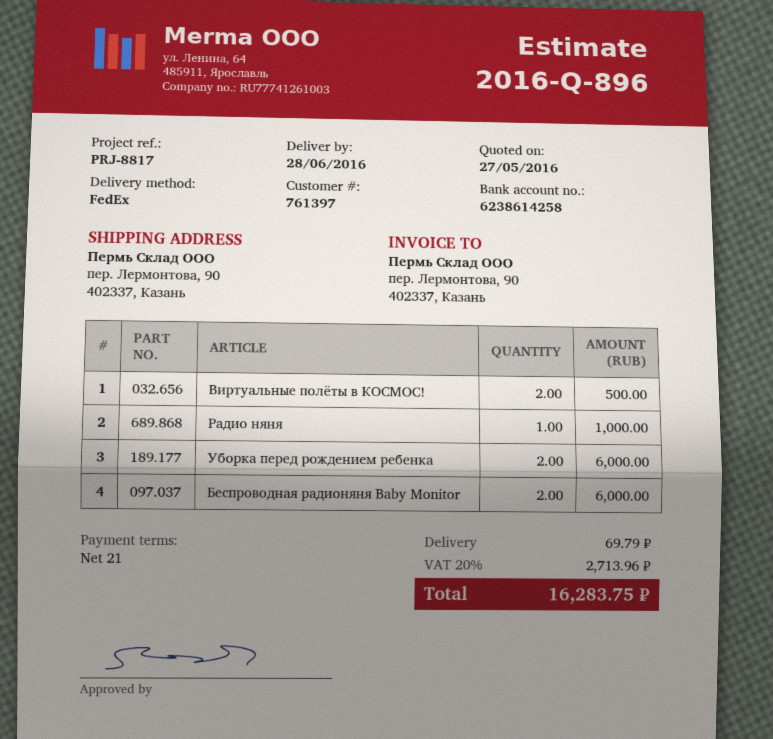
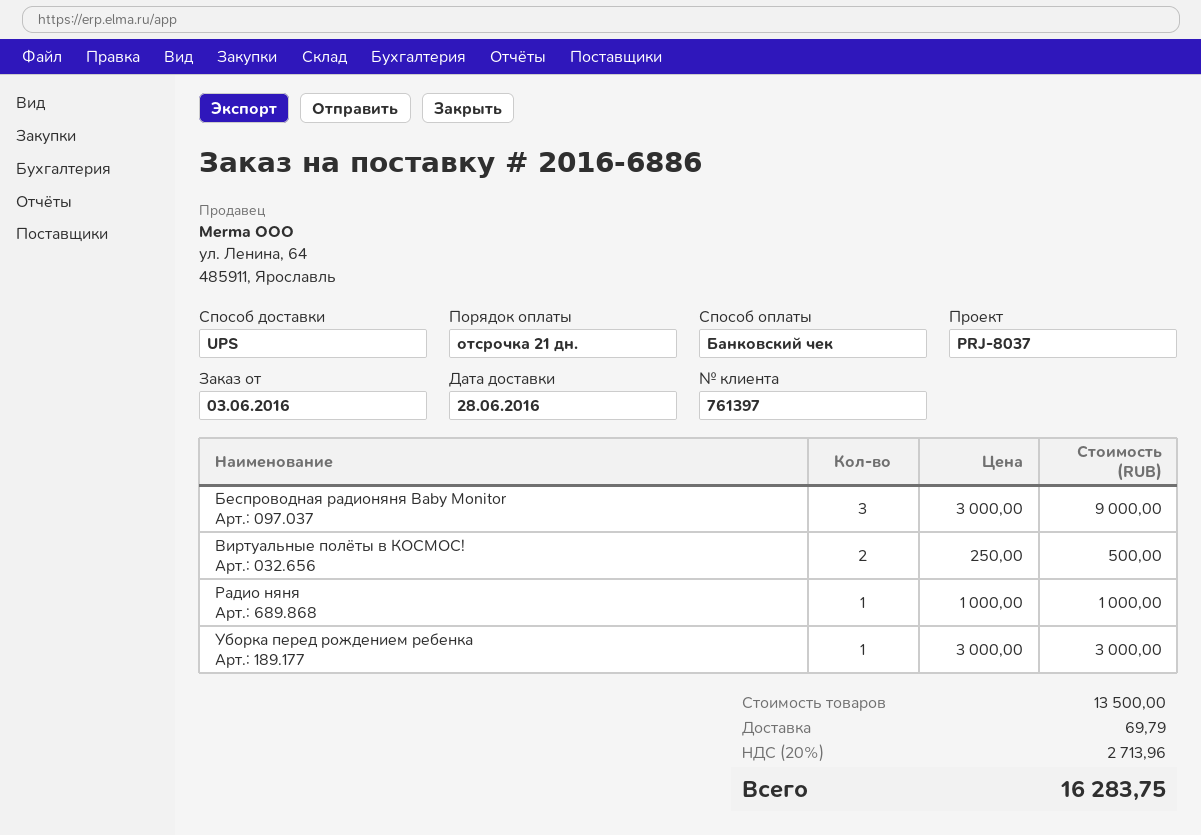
reference: PRJ-8817 -> PRJ-8037
shipping method: FedEx -> UPS
Уборка перед рождением ребенка: 2 for 6000.00 -> 1 for 3000.00
Беспроводная радионяня Baby Monitor: 2 for 6000.00 -> 3 for 9000.00

